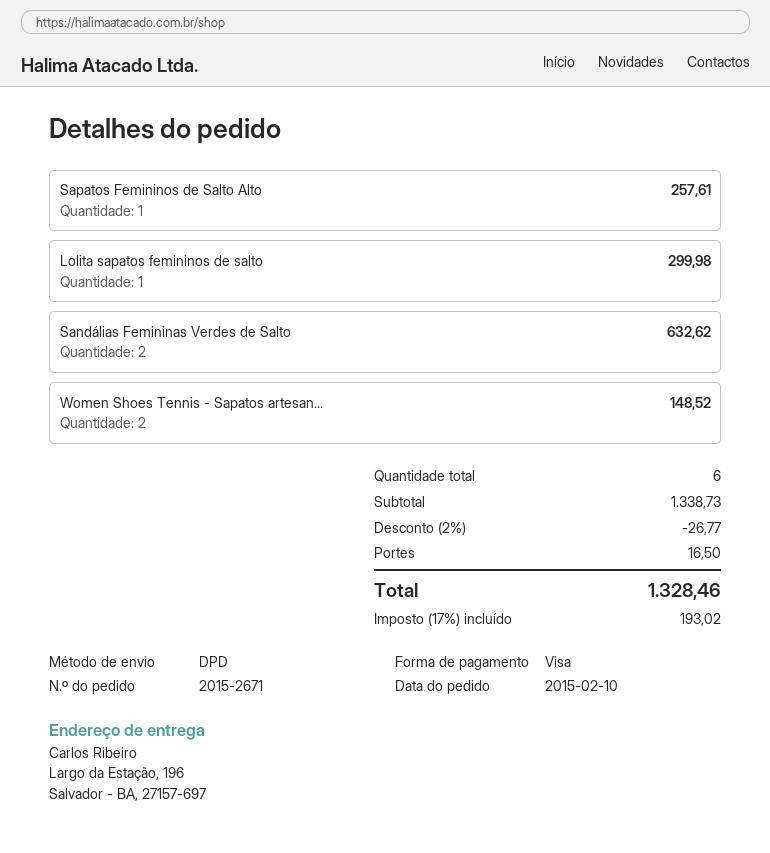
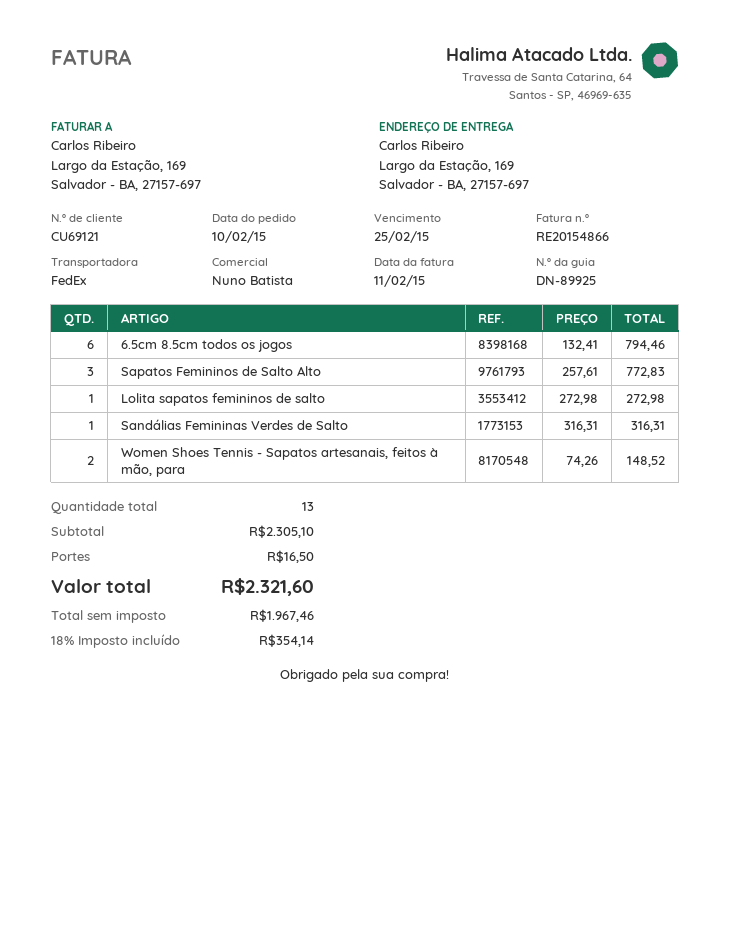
shipping method: DPD -> FedEx
ship to: Largo da Estação, 196, Salvador - BA, 27157-697 -> Largo da Estação, 169, Salvador - BA, 27157-697
Sapatos Femininos de Salto Alto: 1 for 257.61 -> 3 for 772.83
Lolita sapatos femininos de salto: 1 for 299.98 -> 1 for 272.98
Sandálias Femininas Verdes de Salto: 2 for 632.62 -> 1 for 316.31
6.5cm 8.5cm todos os jogos: none -> 6 for 794.46
total quantity: 6 -> 13
subtotal: 1338.73 -> 2305.10
discount: 2% = 26.77 -> none
tax: 17% = 193.02 -> 18% = 354.14
total: 1328.46 -> 2321.60

